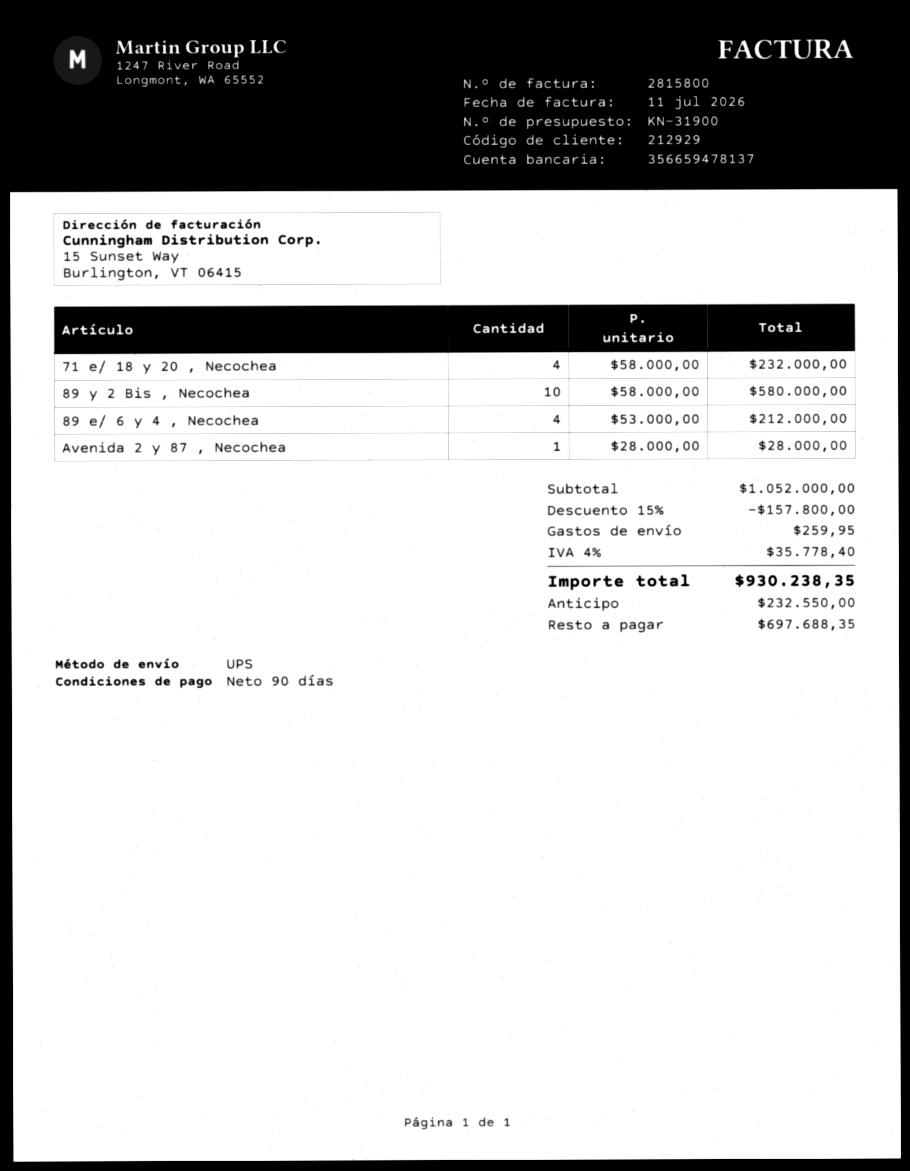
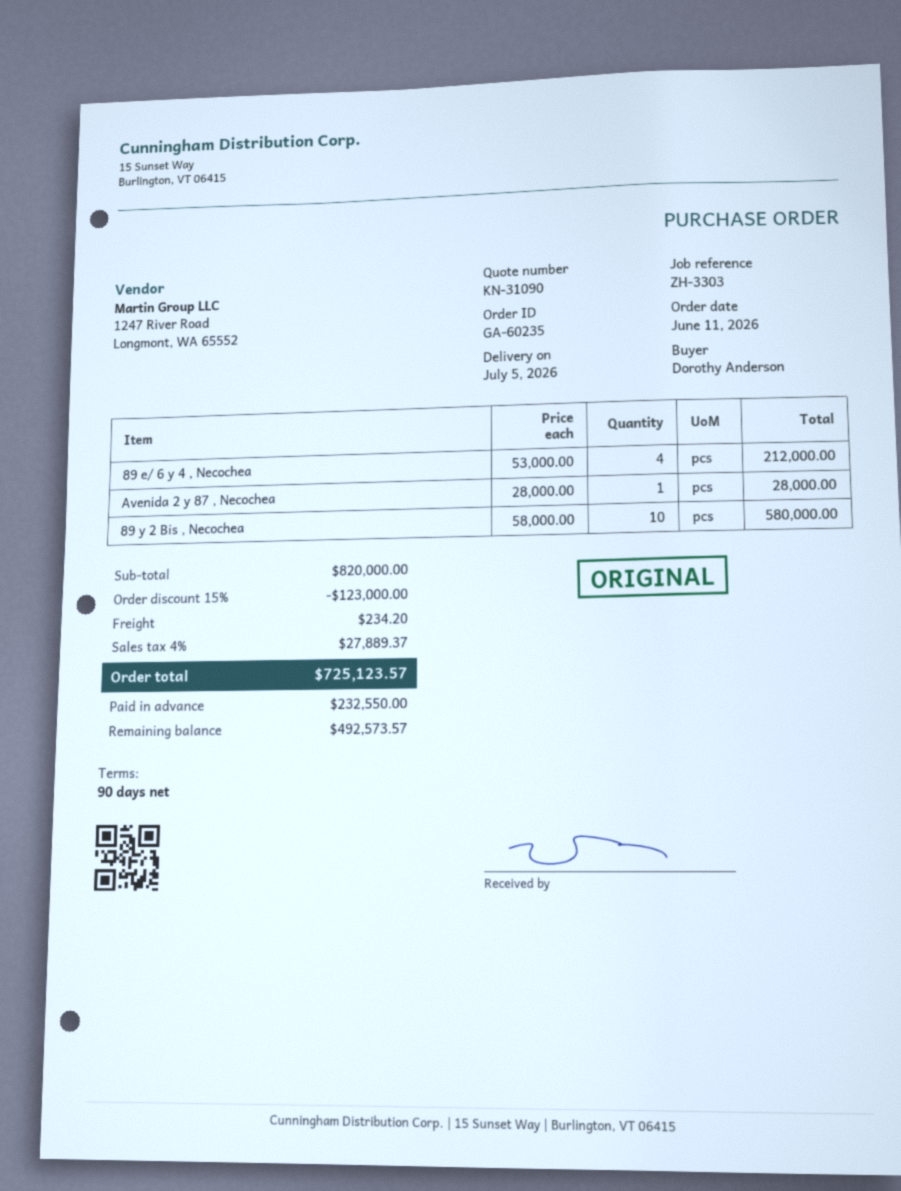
quote number: KN-31900 -> KN-31090
71 e/ 18 y 20 , Necochea: 4 x 58000.00 = 232000.00 -> none
subtotal: 1052000.00 -> 820000.00
discount: 15% = 157800.00 -> 15% = 123000.00
shipping: 259.95 -> 234.20
tax: 4% = 35778.40 -> 4% = 27889.37
total: 930238.35 -> 725123.57
balance: 697688.35 -> 492573.57

